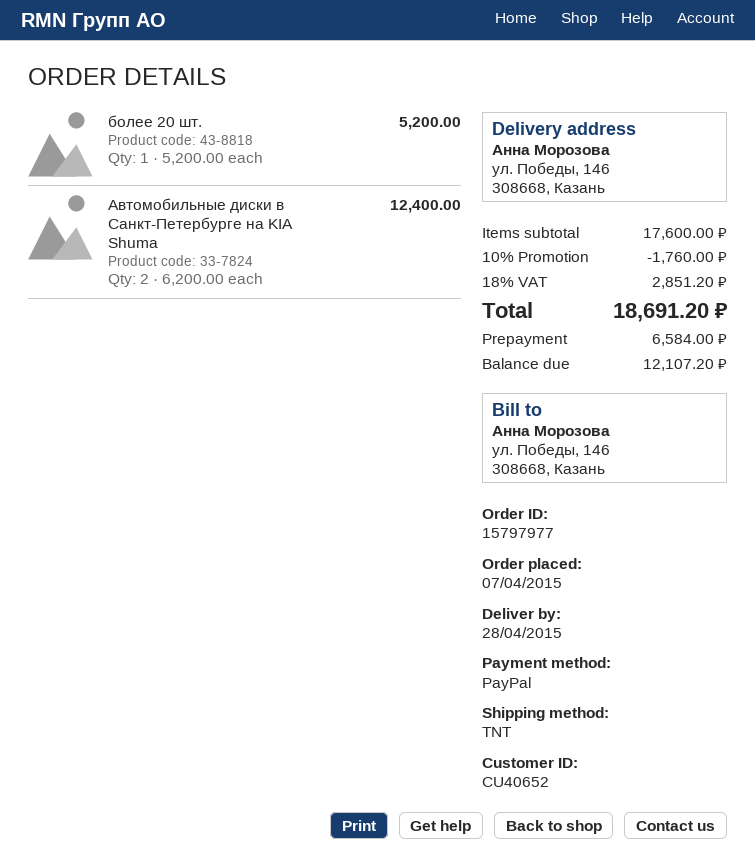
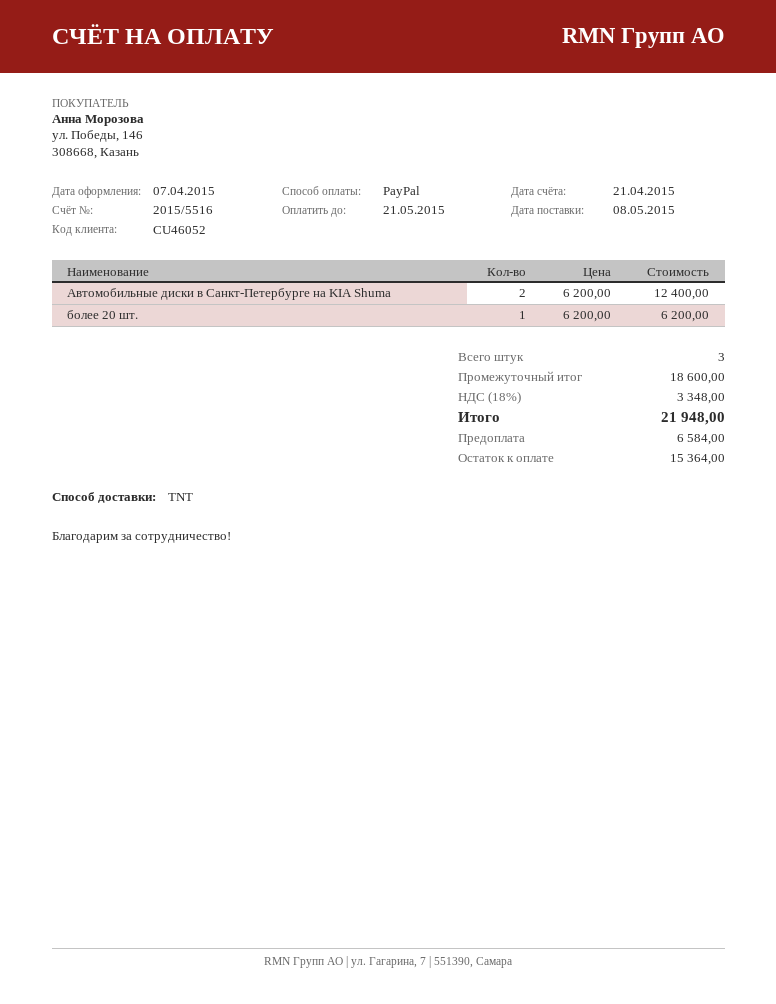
delivery date: 2015-04-28 -> 2015-05-08
customer number: CU40652 -> CU46052
более 20 шт.: 1 x 5200.00 = 5200.00 -> 1 x 6200.00 = 6200.00
subtotal: 17600.00 -> 18600.00
discount: 10% = 1760.00 -> none
tax: 18% = 2851.20 -> 18% = 3348.00
total: 18691.20 -> 21948.00
balance: 12107.20 -> 15364.00

